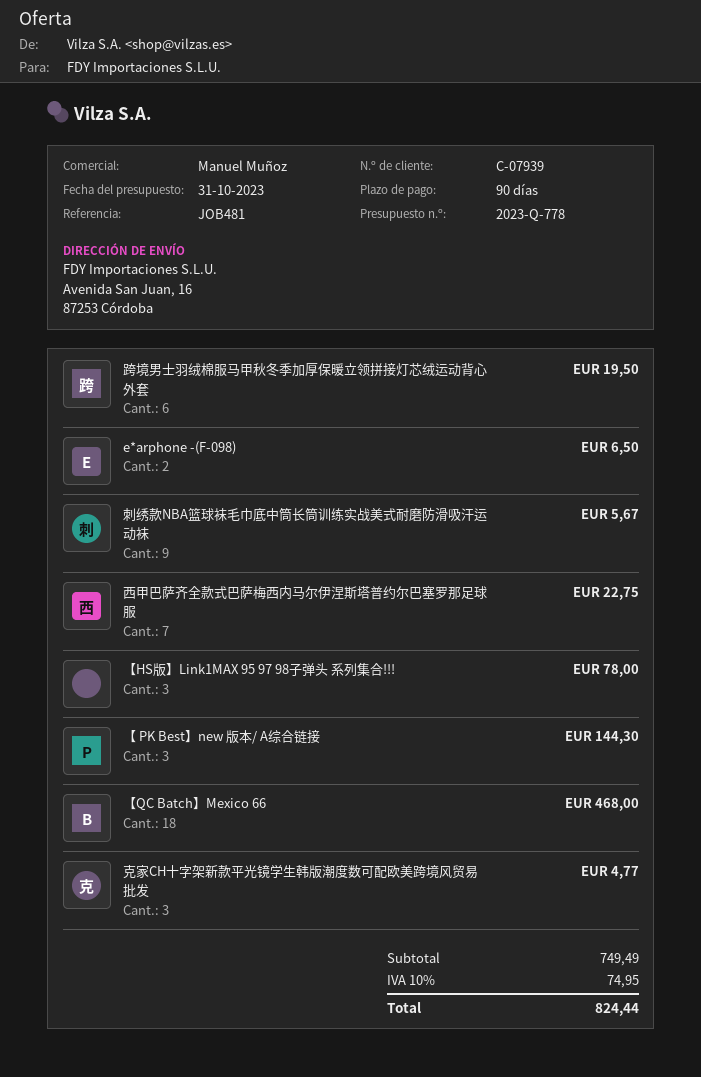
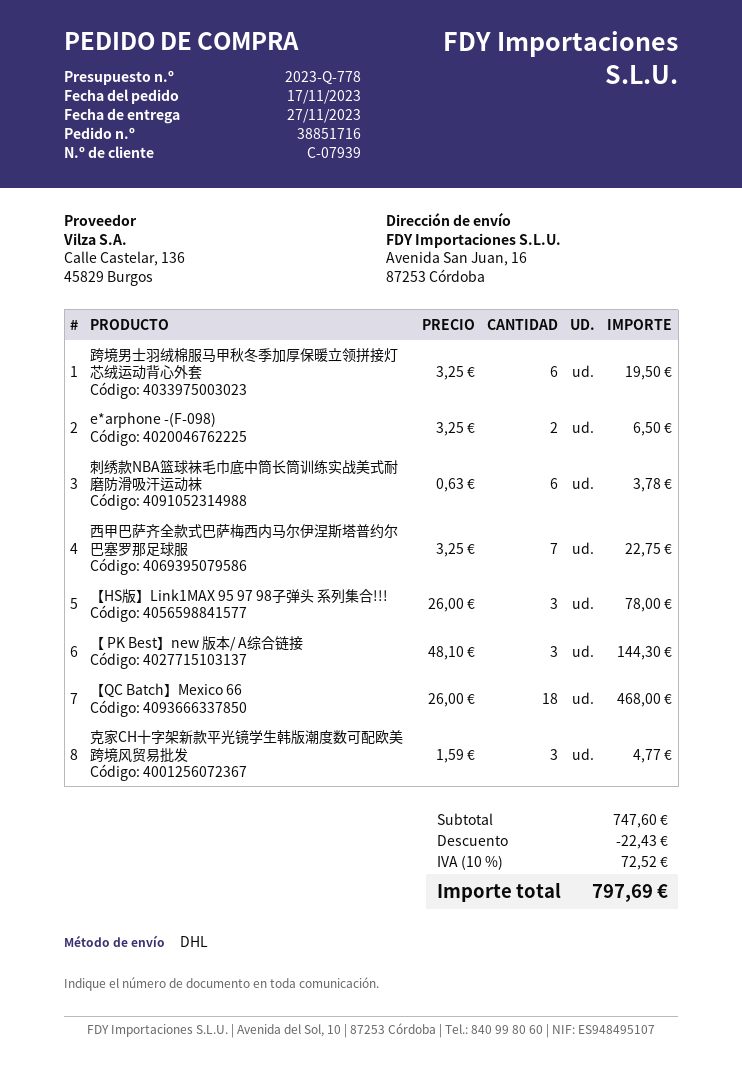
刺绣款NBA篮球袜毛巾底中筒长筒训练实战美式耐磨防滑吸汗运动袜: 9 for 5.67 -> 6 for 3.78
subtotal: 749.49 -> 747.60
discount: none -> 22.43
tax: 10% = 74.95 -> 10% = 72.52
total: 824.44 -> 797.69

